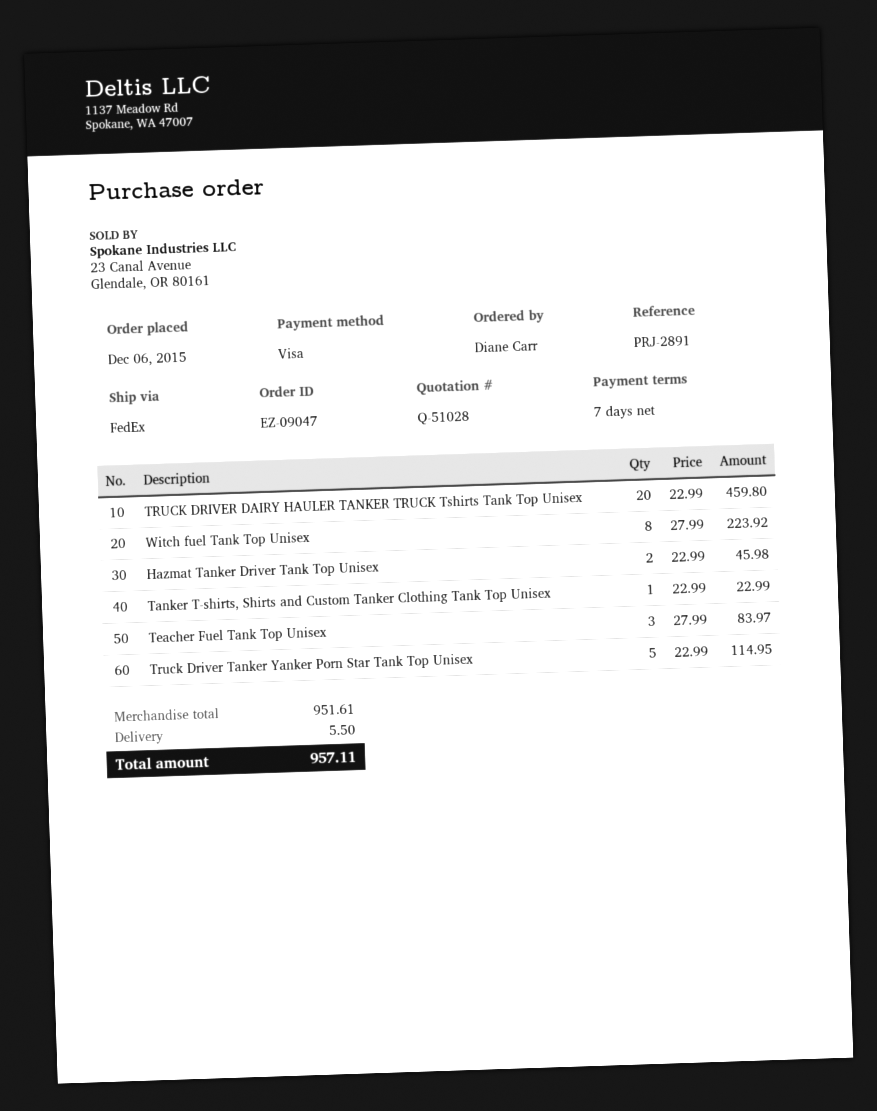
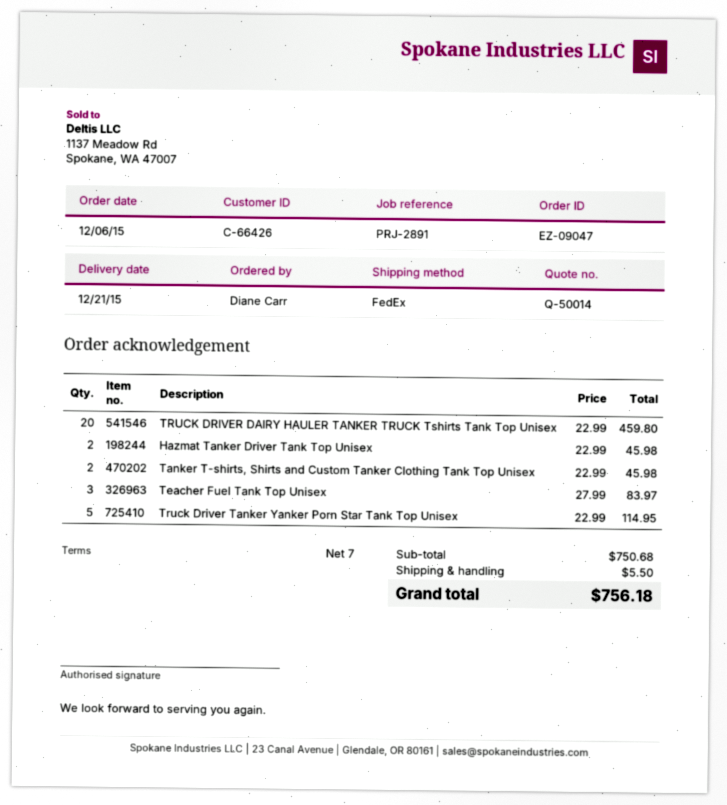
quote number: Q-51028 -> Q-50014
Witch fuel Tank Top Unisex: 8 x 27.99 = 223.92 -> none
Tanker T-shirts, Shirts and Custom Tanker Clothing Tank Top Unisex: 1 x 22.99 = 22.99 -> 2 x 22.99 = 45.98
subtotal: 951.61 -> 750.68
total: 957.11 -> 756.18

